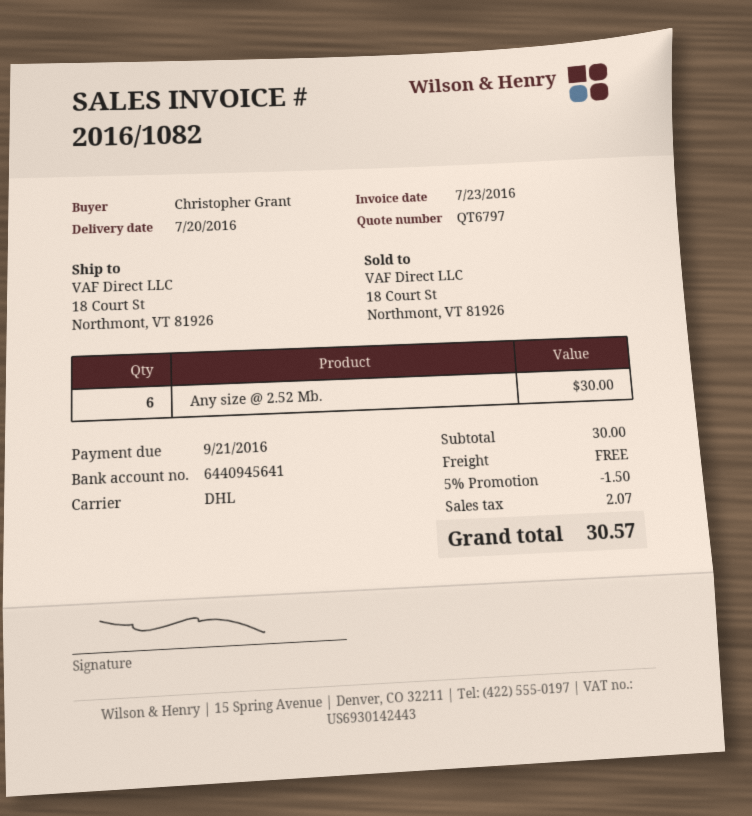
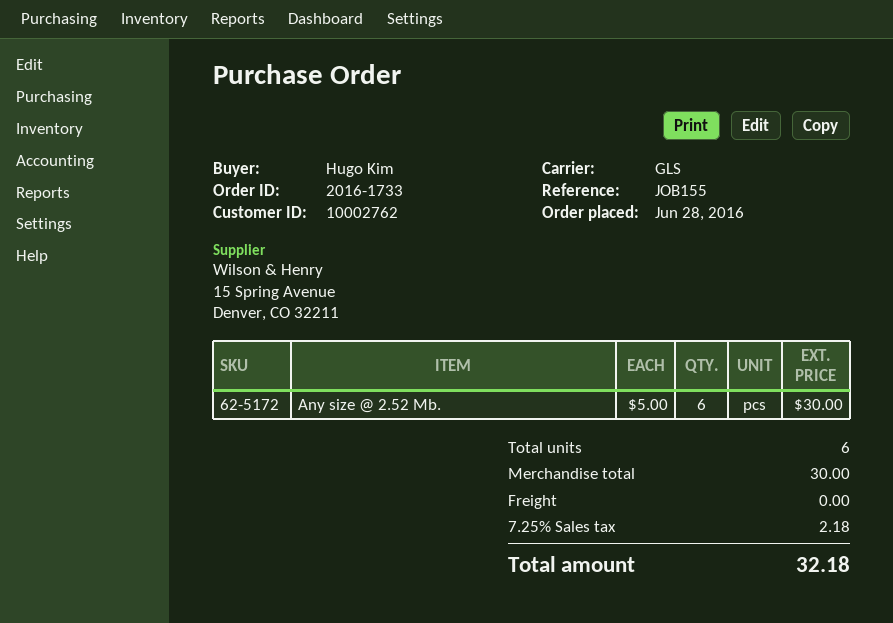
ordered by: Christopher Grant -> Hugo Kim
shipping method: DHL -> GLS
discount: 5% = 1.50 -> none
tax: 2.07 -> 2.18
total: 30.57 -> 32.18

